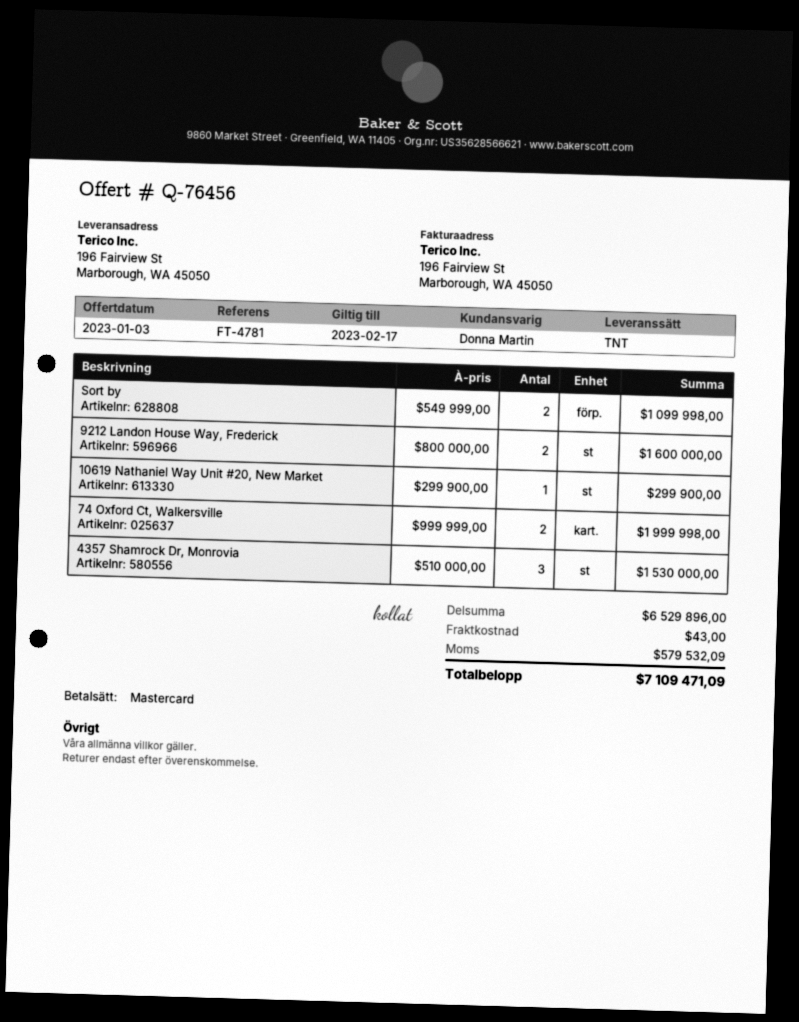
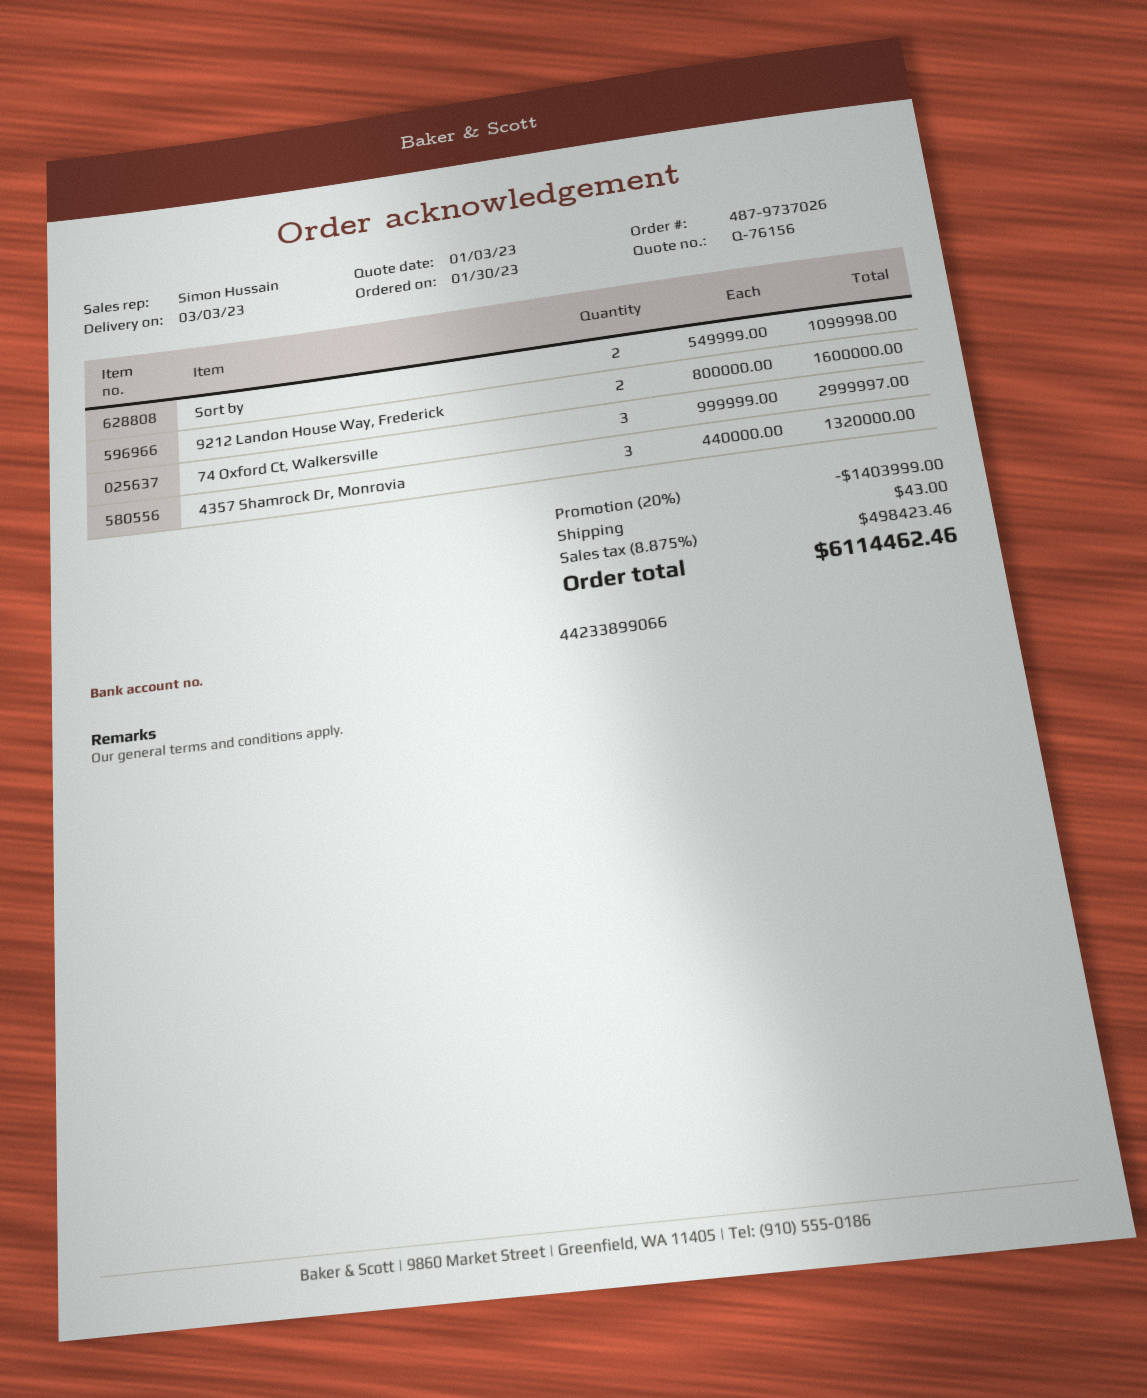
quote number: Q-76456 -> Q-76156
sales rep: Donna Martin -> Simon Hussain
10619 Nathaniel Way Unit #20, New Market: 1 x 299900.00 = 299900.00 -> none
74 Oxford Ct, Walkersville: 2 x 999999.00 = 1999998.00 -> 3 x 999999.00 = 2999997.00
4357 Shamrock Dr, Monrovia: 3 x 510000.00 = 1530000.00 -> 3 x 440000.00 = 1320000.00
discount: none -> 20% = 1403999.00
tax: 579532.09 -> 498423.46
total: 7109471.09 -> 6114462.46

